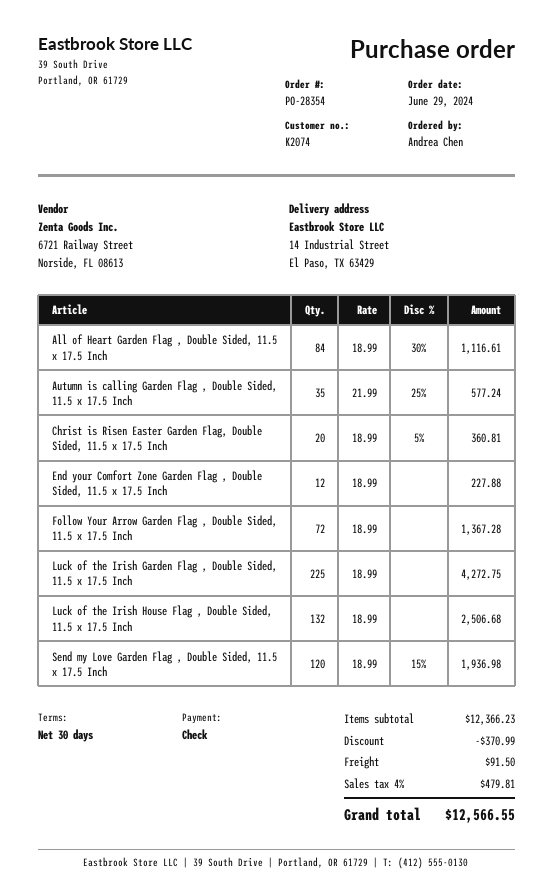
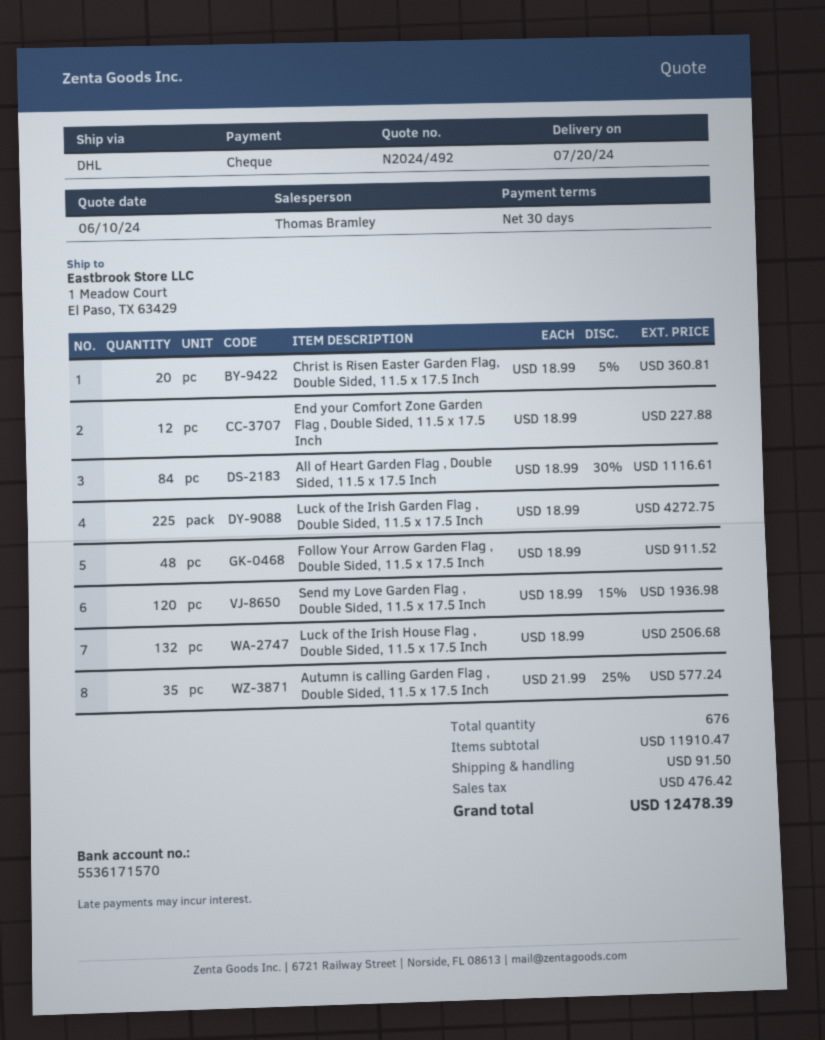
ship to: 14 Industrial Street, El Paso, TX 63429 -> 1 Meadow Court, El Paso, TX 63429
Follow Your Arrow Garden Flag , Double Sided, 11.5 x 17.5 Inch: 72 x 18.99 = 1367.28 -> 48 x 18.99 = 911.52
subtotal: 12366.23 -> 11910.47
discount: 370.99 -> none
tax: 479.81 -> 476.42
total: 12566.55 -> 12478.39

